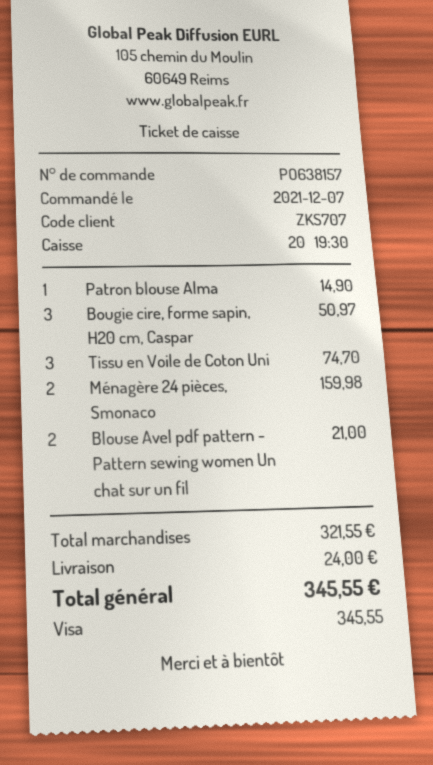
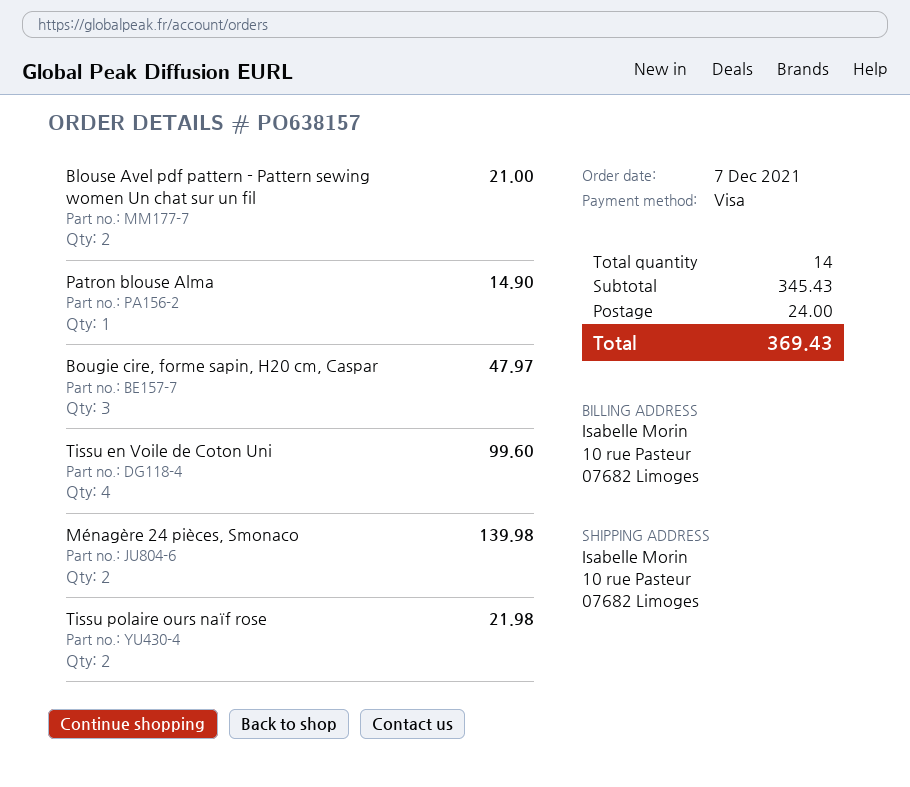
Bougie cire, forme sapin, H20 cm, Caspar: 3 for 50.97 -> 3 for 47.97
Tissu en Voile de Coton Uni: 3 for 74.70 -> 4 for 99.60
Ménagère 24 pièces, Smonaco: 2 for 159.98 -> 2 for 139.98
Tissu polaire ours naïf rose: none -> 2 for 21.98
subtotal: 321.55 -> 345.43
total: 345.55 -> 369.43

